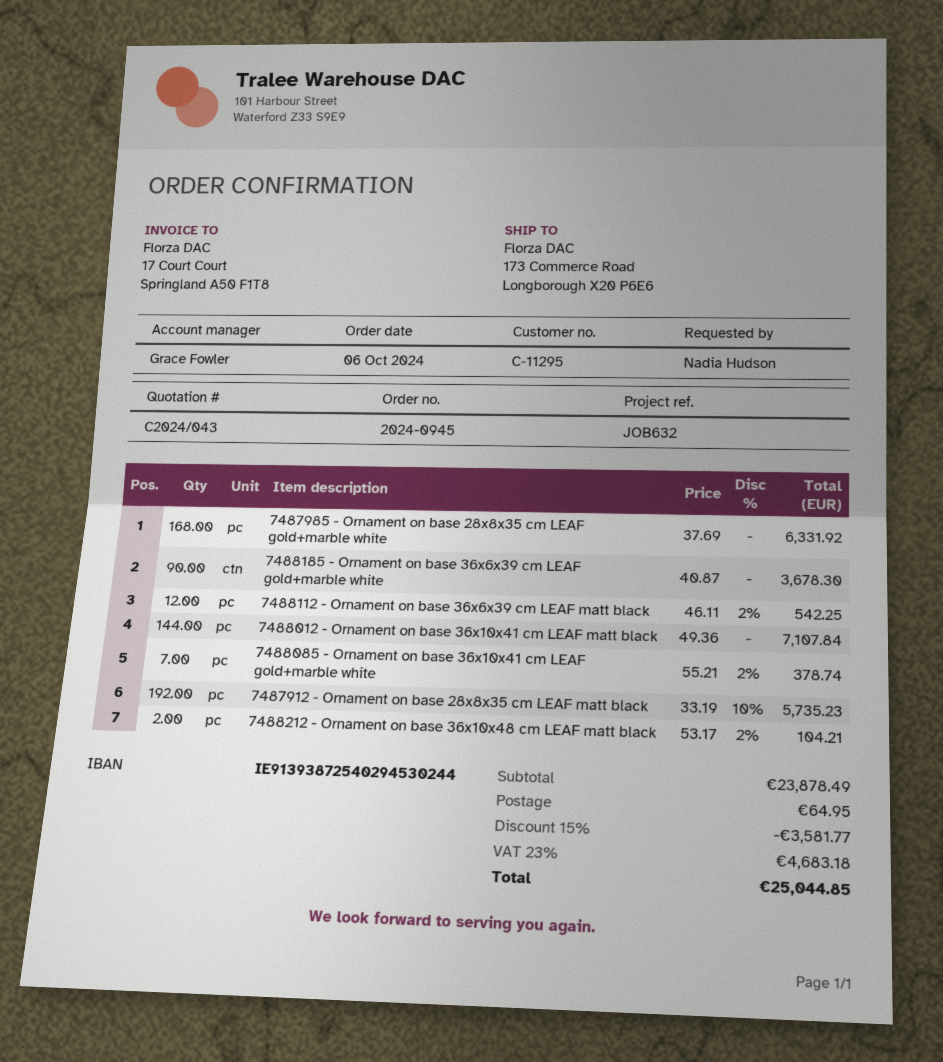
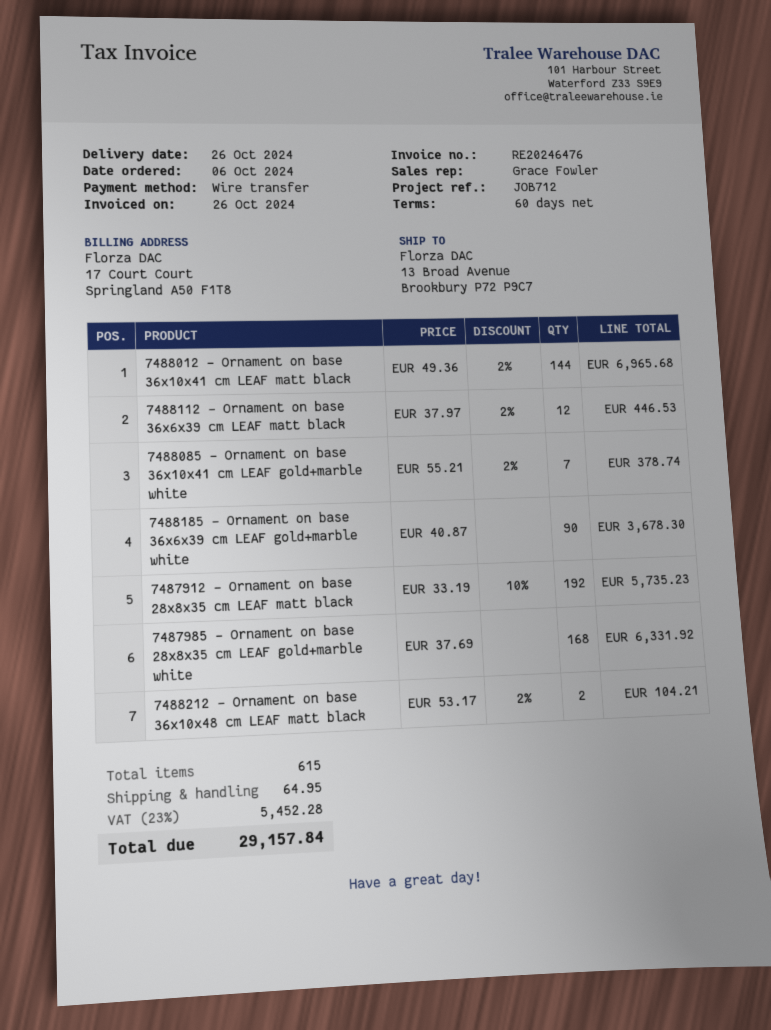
reference: JOB632 -> JOB712
ship to: 173 Commerce Road, Longborough X20 P6E6 -> 13 Broad Avenue, Brookbury P72 P9C7
7488112 - Ornament on base 36x6x39 cm LEAF matt black: 12 x 46.11 - 2% = 542.25 -> 12 x 37.97 - 2% = 446.53
7488012 - Ornament on base 36x10x41 cm LEAF matt black: 144 x 49.36 = 7107.84 -> 144 x 49.36 - 2% = 6965.68
discount: 15% = 3581.77 -> none
tax: 23% = 4683.18 -> 23% = 5452.28
total: 25044.85 -> 29157.84

